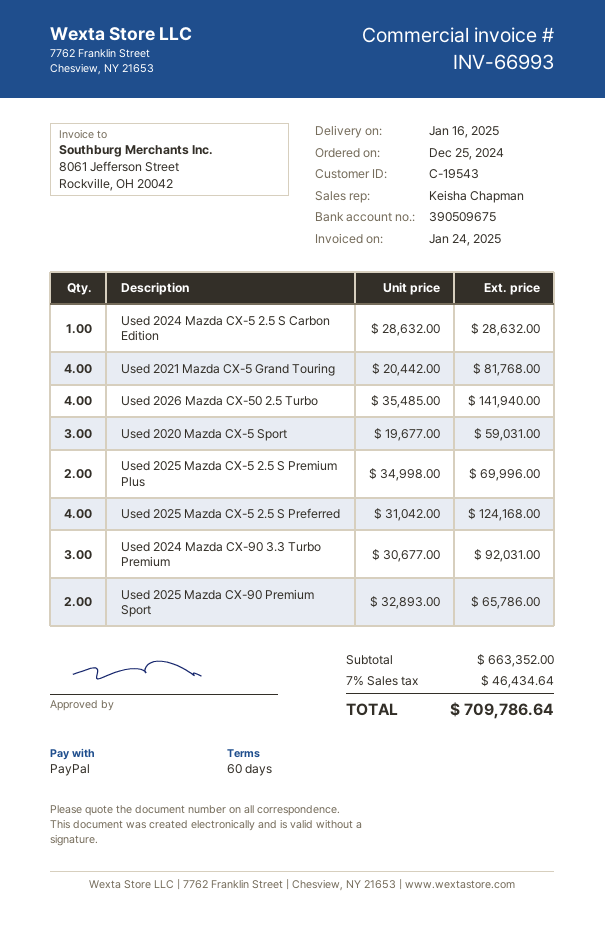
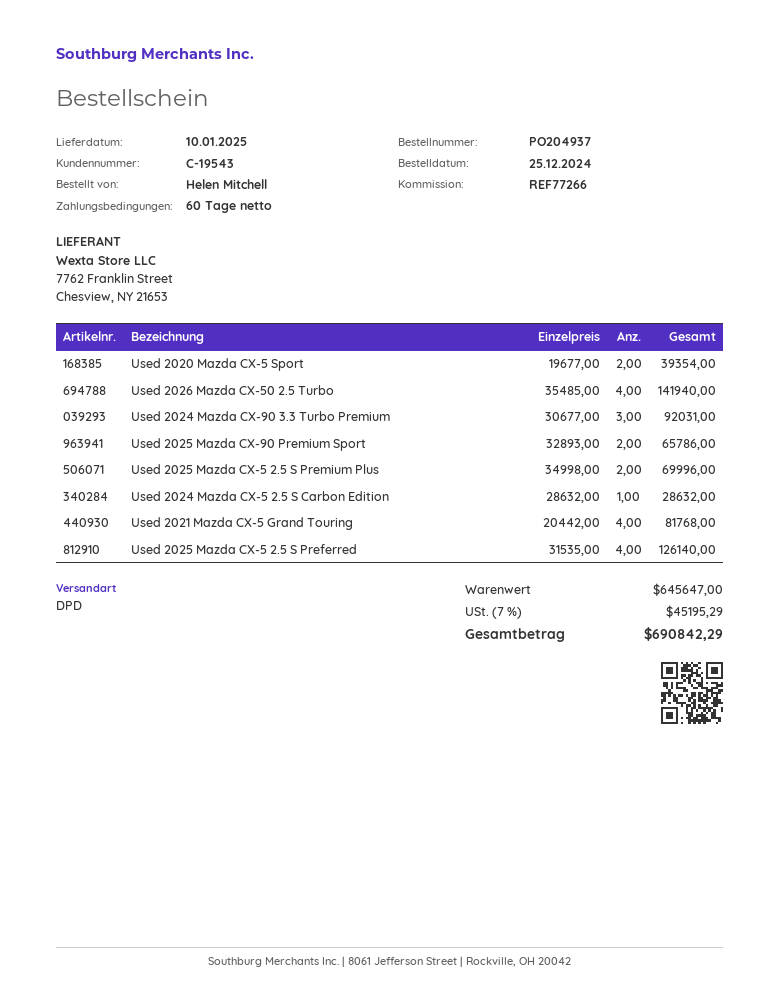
delivery date: 2025-01-16 -> 2025-01-10
Used 2020 Mazda CX-5 Sport: 3 x 19677.00 = 59031.00 -> 2 x 19677.00 = 39354.00
Used 2025 Mazda CX-5 2.5 S Preferred: 4 x 31042.00 = 124168.00 -> 4 x 31535.00 = 126140.00
subtotal: 663352.00 -> 645647.00
tax: 7% = 46434.64 -> 7% = 45195.29
total: 709786.64 -> 690842.29

